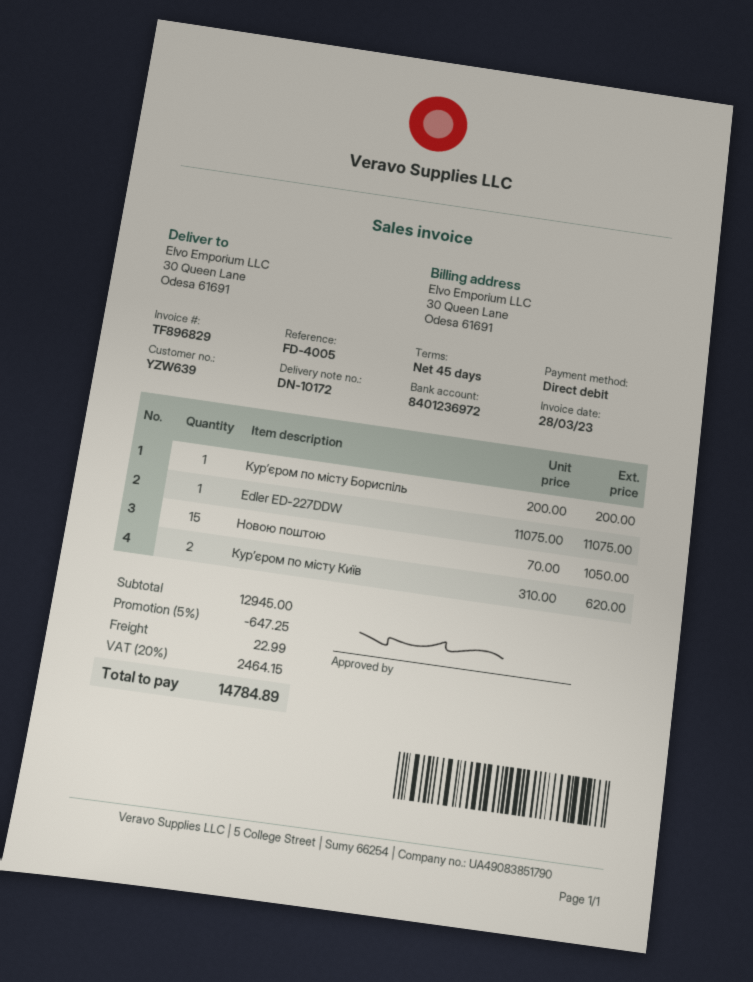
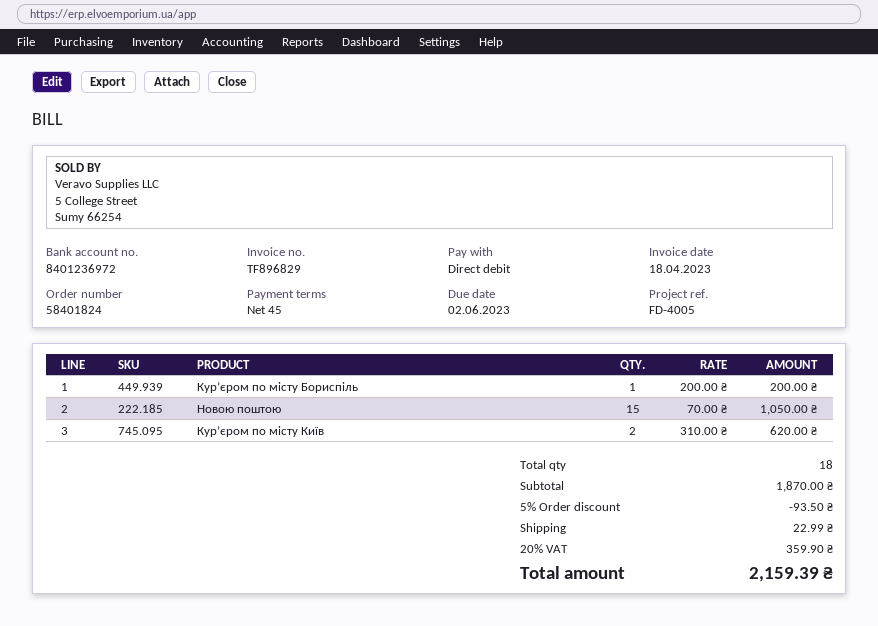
invoice date: 2023-03-28 -> 2023-04-18
Edler ED-227DDW: 1 x 11075.00 = 11075.00 -> none
subtotal: 12945.00 -> 1870.00
discount: 5% = 647.25 -> 5% = 93.50
tax: 20% = 2464.15 -> 20% = 359.90
total: 14784.89 -> 2159.39

